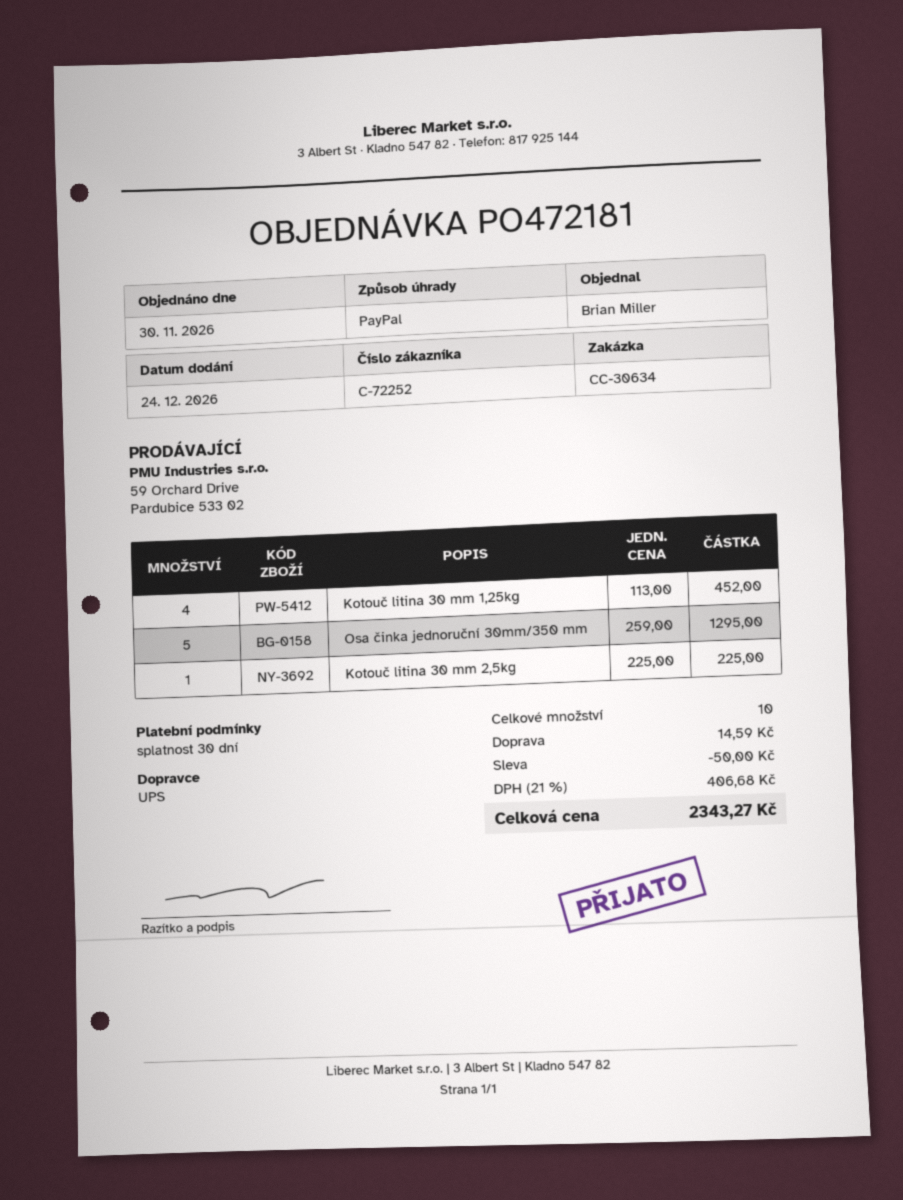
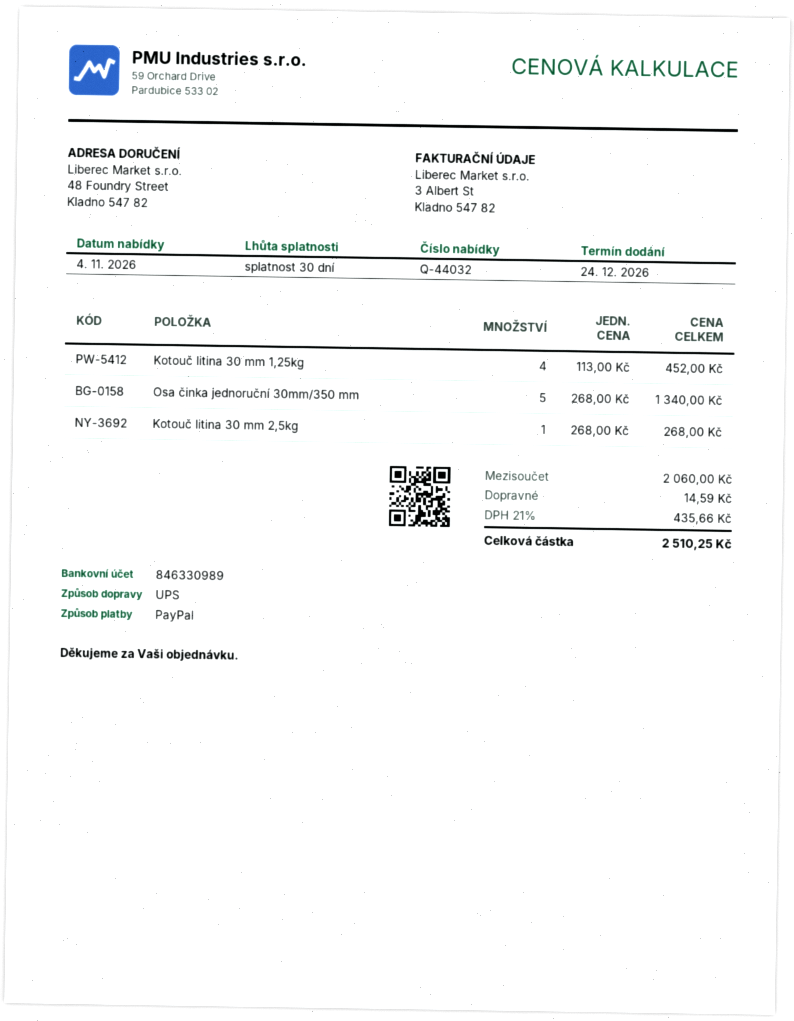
Osa činka jednoruční 30mm/350 mm: 5 x 259.00 = 1295.00 -> 5 x 268.00 = 1340.00
Kotouč litina 30 mm 2,5kg: 1 x 225.00 = 225.00 -> 1 x 268.00 = 268.00
discount: 50.00 -> none
tax: 21% = 406.68 -> 21% = 435.66
total: 2343.27 -> 2510.25

